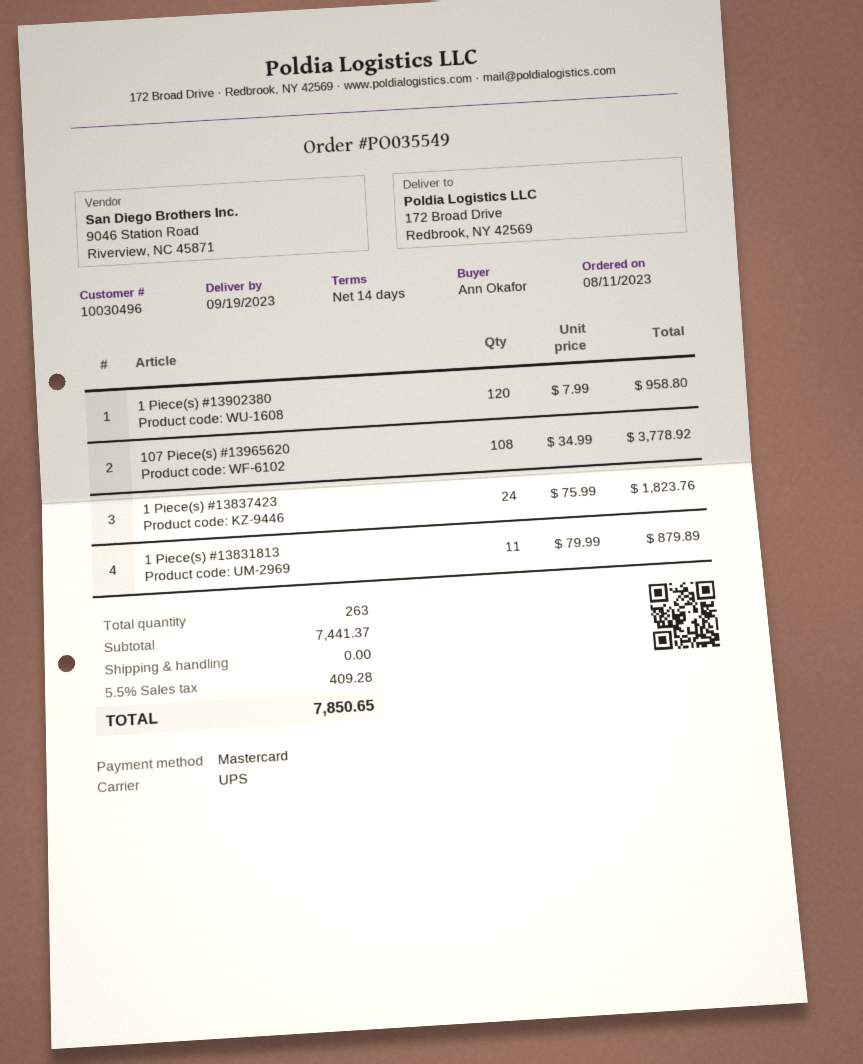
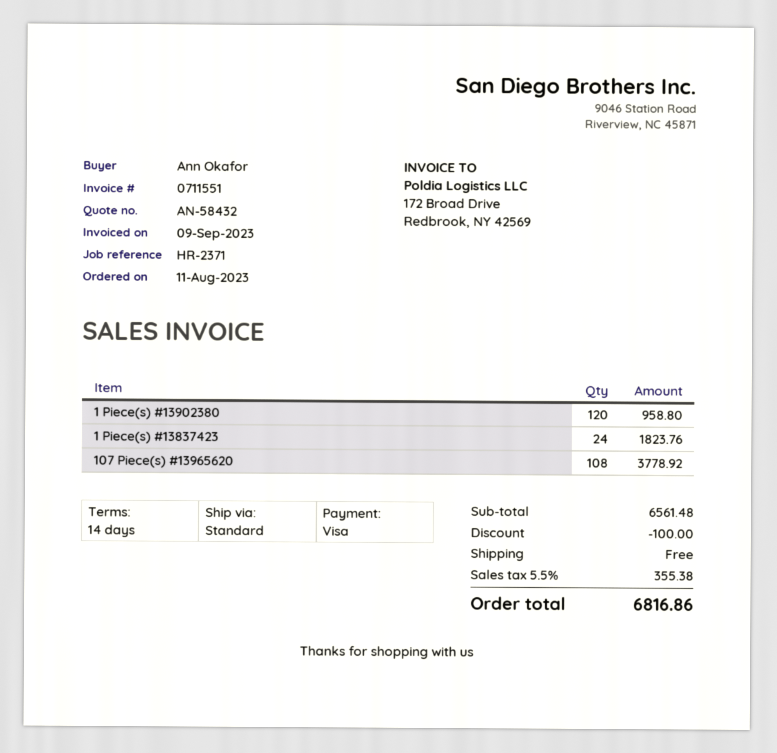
payment method: Mastercard -> Visa
shipping method: UPS -> standard
1 Piece(s) #13831813: 11 for 879.89 -> none
subtotal: 7441.37 -> 6561.48
discount: none -> 100.00
tax: 5.5% = 409.28 -> 5.5% = 355.38
total: 7850.65 -> 6816.86

